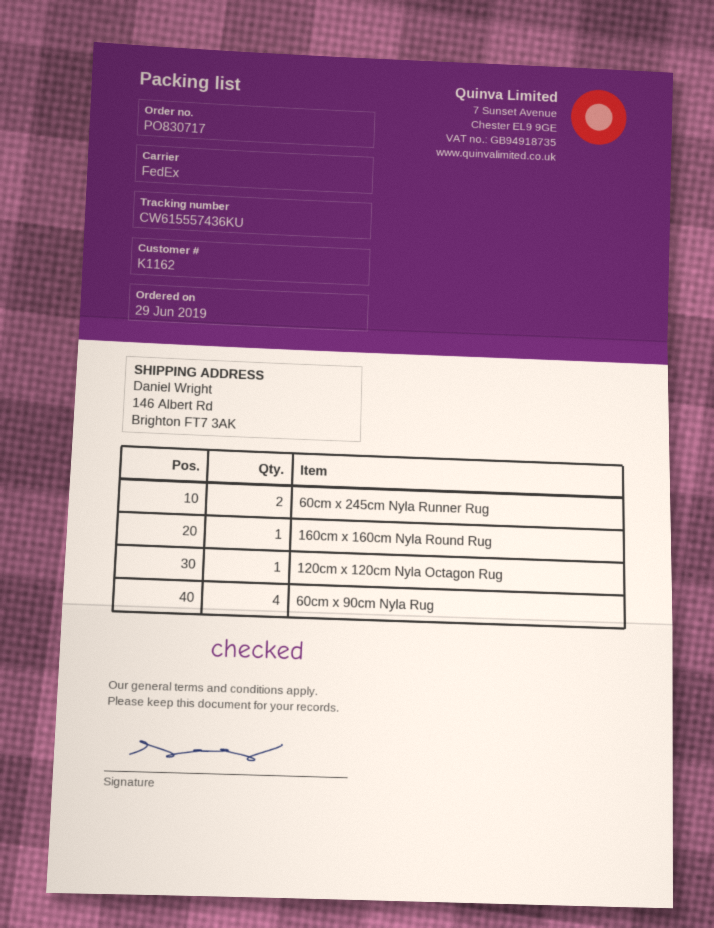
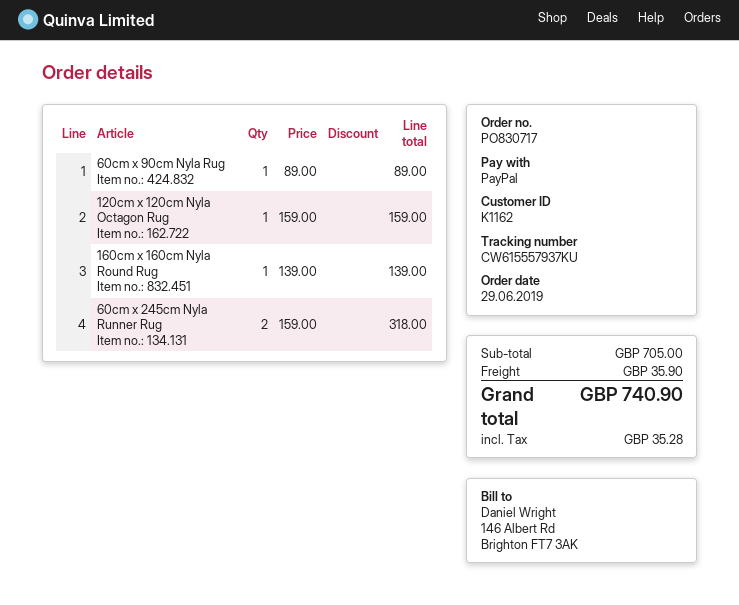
tracking number: CW615557436KU -> CW615557937KU
60cm x 90cm Nyla Rug: 4 -> 1

